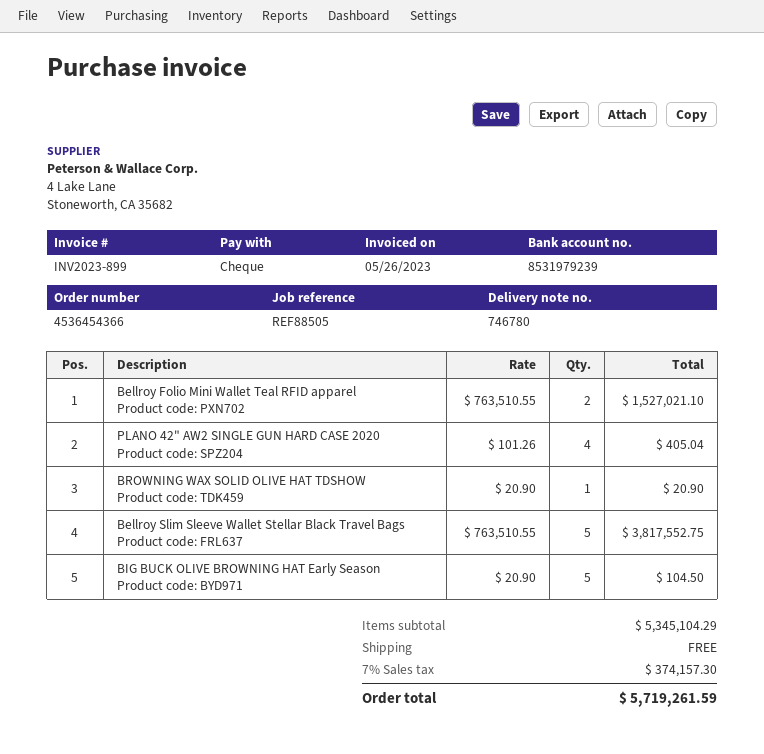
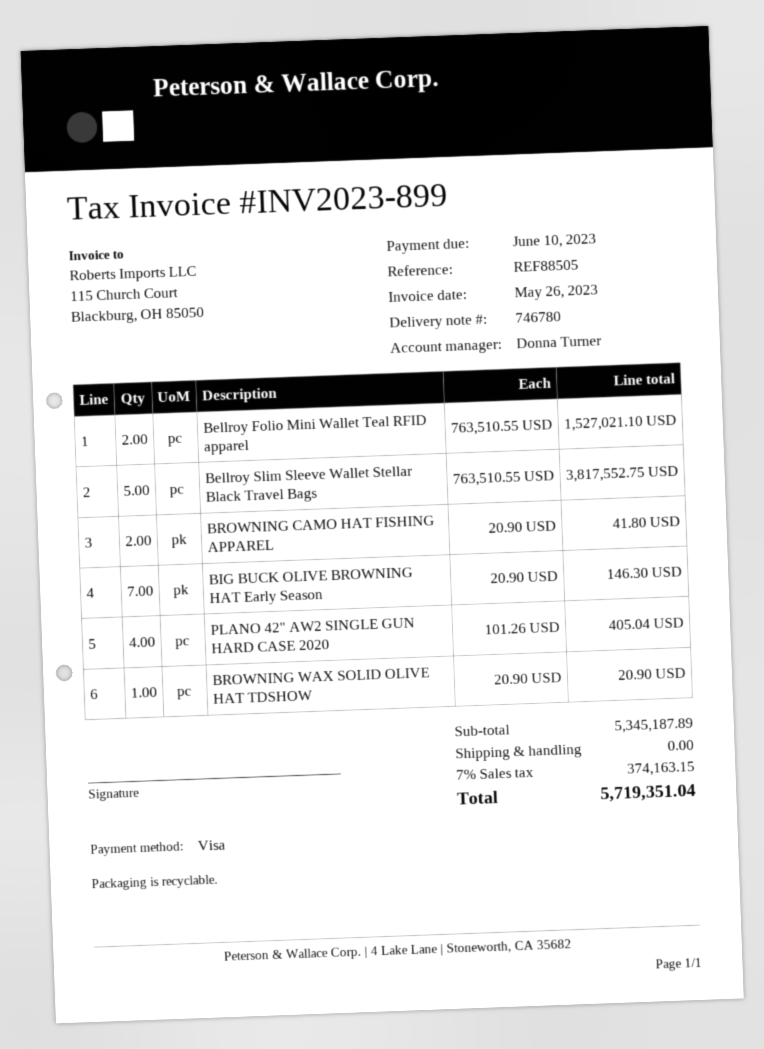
payment method: cheque -> Visa
BIG BUCK OLIVE BROWNING HAT Early Season: 5 x 20.90 = 104.50 -> 7 x 20.90 = 146.30
BROWNING CAMO HAT FISHING APPAREL: none -> 2 x 20.90 = 41.80
subtotal: 5345104.29 -> 5345187.89
tax: 7% = 374157.30 -> 7% = 374163.15
total: 5719261.59 -> 5719351.04

